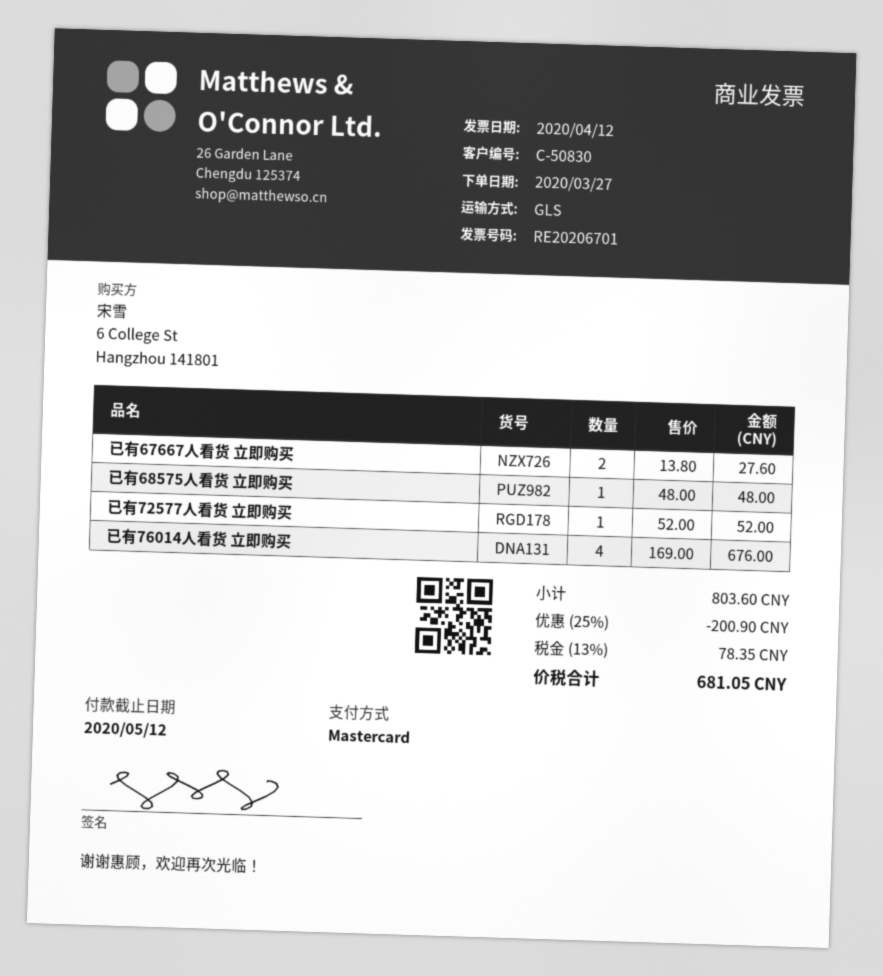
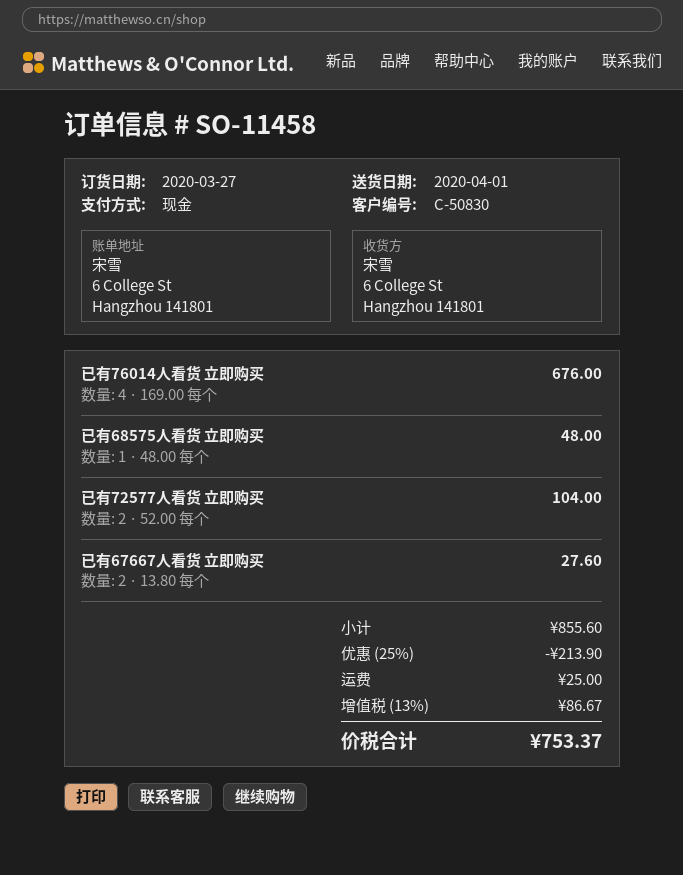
payment method: Mastercard -> cash
已有72577人看货 立即购买: 1 x 52.00 = 52.00 -> 2 x 52.00 = 104.00
subtotal: 803.60 -> 855.60
discount: 25% = 200.90 -> 25% = 213.90
shipping: none -> 25.00
tax: 13% = 78.35 -> 13% = 86.67
total: 681.05 -> 753.37

